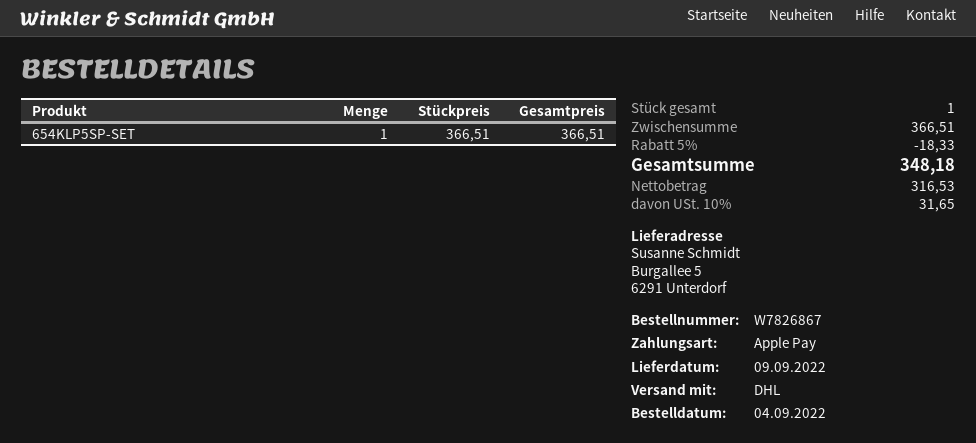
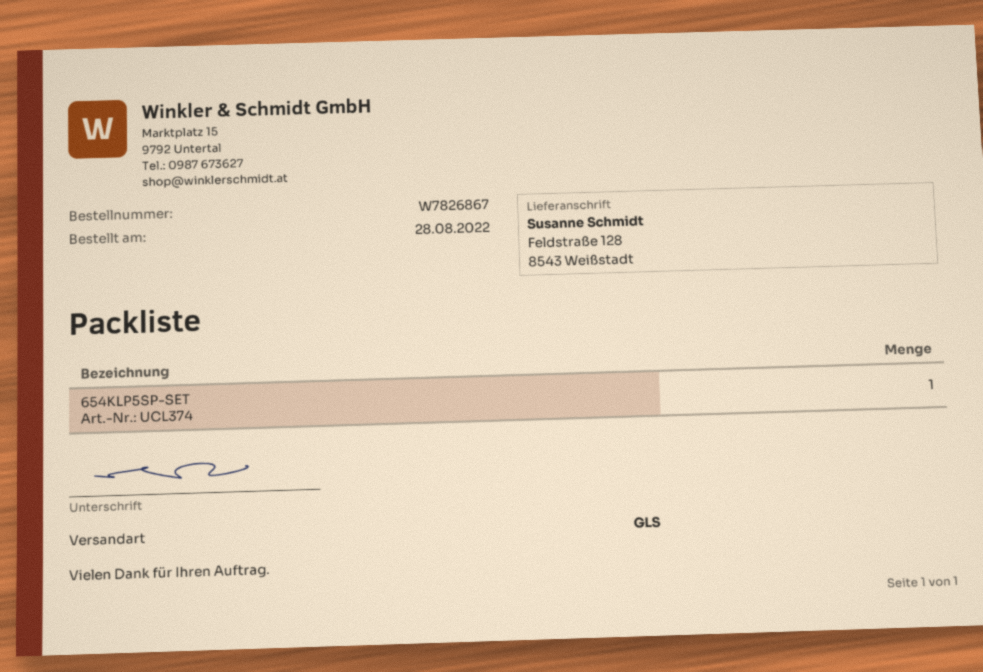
order date: 2022-09-04 -> 2022-08-28
shipping method: DHL -> GLS
ship to: Burgallee 5, 6291 Unterdorf -> Feldstraße 128, 8543 Weißstadt

